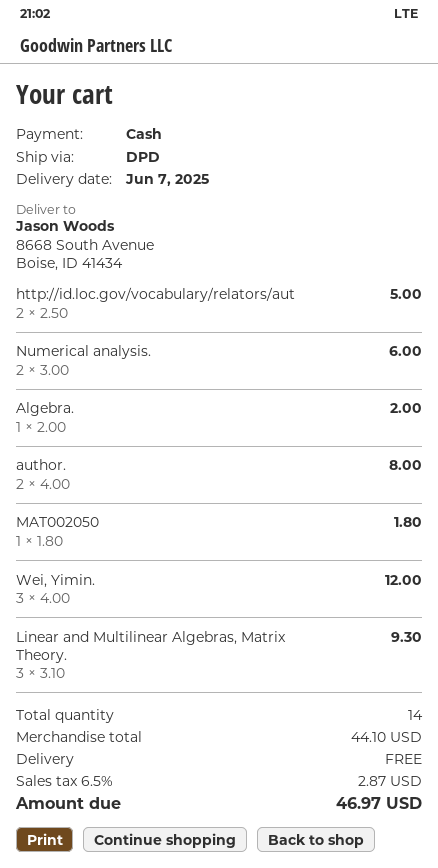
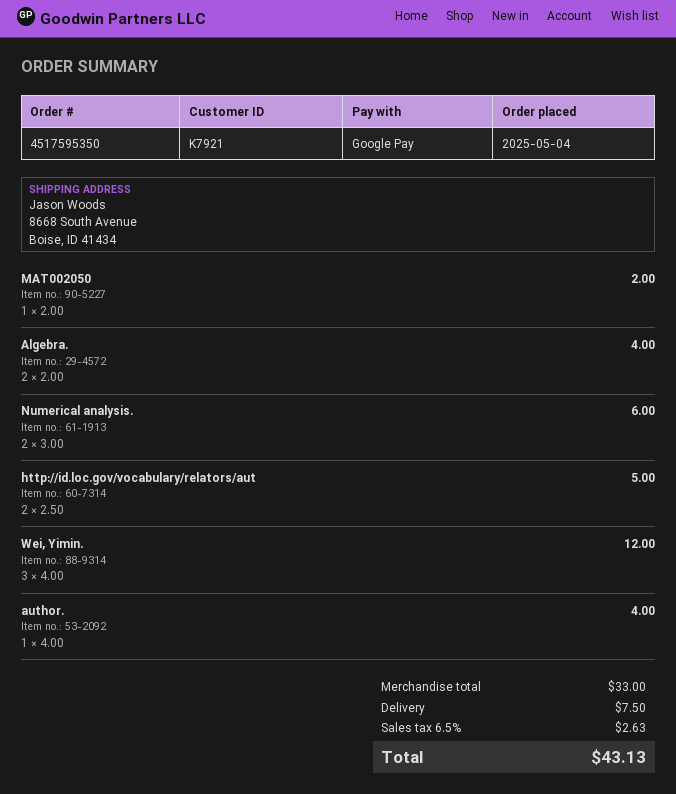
payment method: cash -> Google Pay
Algebra.: 1 x 2.00 = 2.00 -> 2 x 2.00 = 4.00
author.: 2 x 4.00 = 8.00 -> 1 x 4.00 = 4.00
MAT002050: 1 x 1.80 = 1.80 -> 1 x 2.00 = 2.00
Linear and Multilinear Algebras, Matrix Theory.: 3 x 3.10 = 9.30 -> none
subtotal: 44.10 -> 33.00
shipping: 0.00 -> 7.50
tax: 6.5% = 2.87 -> 6.5% = 2.63
total: 46.97 -> 43.13

